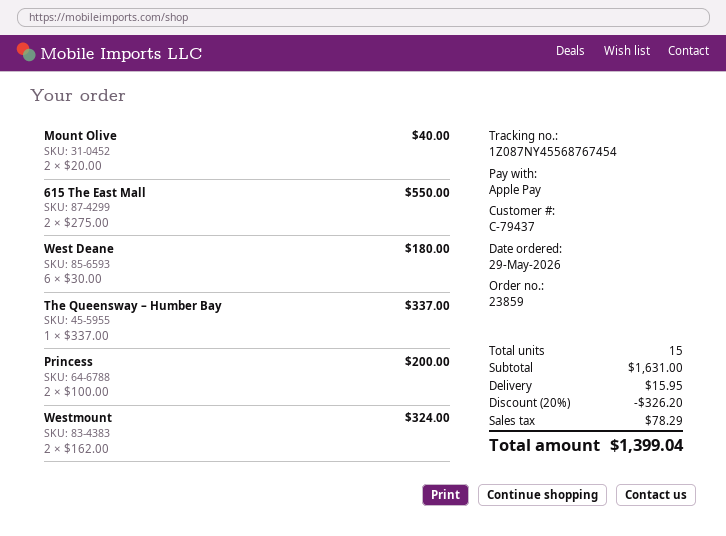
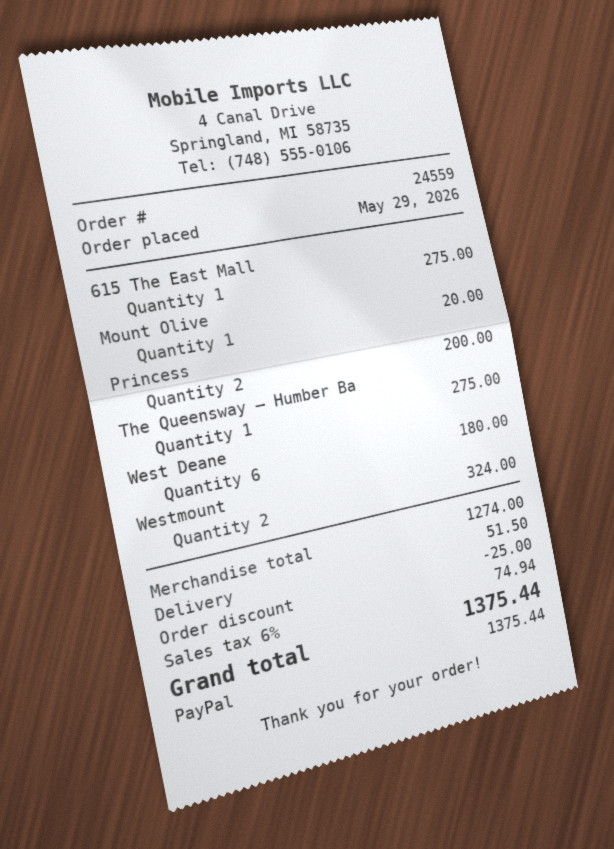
order number: 23859 -> 24559
payment method: Apple Pay -> PayPal
Mount Olive: 2 for 40.00 -> 1 for 20.00
615 The East Mall: 2 for 550.00 -> 1 for 275.00
The Queensway – Humber Bay: 1 for 337.00 -> 1 for 275.00
subtotal: 1631.00 -> 1274.00
discount: 326.20 -> 25.00
shipping: 15.95 -> 51.50
tax: 78.29 -> 74.94
total: 1399.04 -> 1375.44

